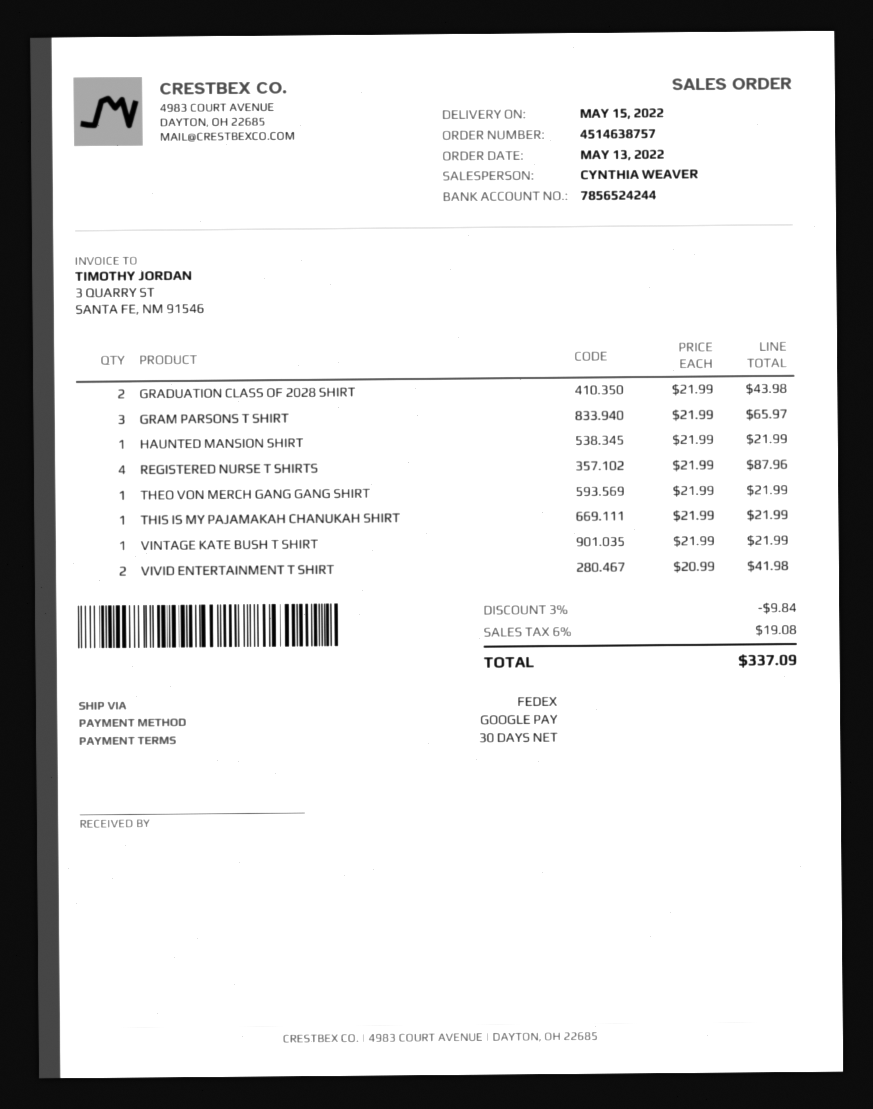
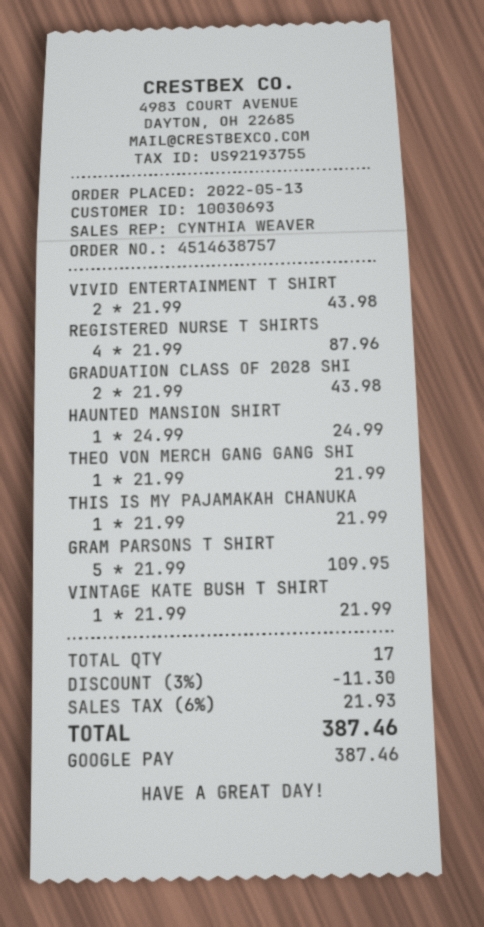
GRAM PARSONS T SHIRT: 3 x 21.99 = 65.97 -> 5 x 21.99 = 109.95
HAUNTED MANSION SHIRT: 1 x 21.99 = 21.99 -> 1 x 24.99 = 24.99
VIVID ENTERTAINMENT T SHIRT: 2 x 20.99 = 41.98 -> 2 x 21.99 = 43.98
discount: 3% = 9.84 -> 3% = 11.30
tax: 6% = 19.08 -> 6% = 21.93
total: 337.09 -> 387.46

